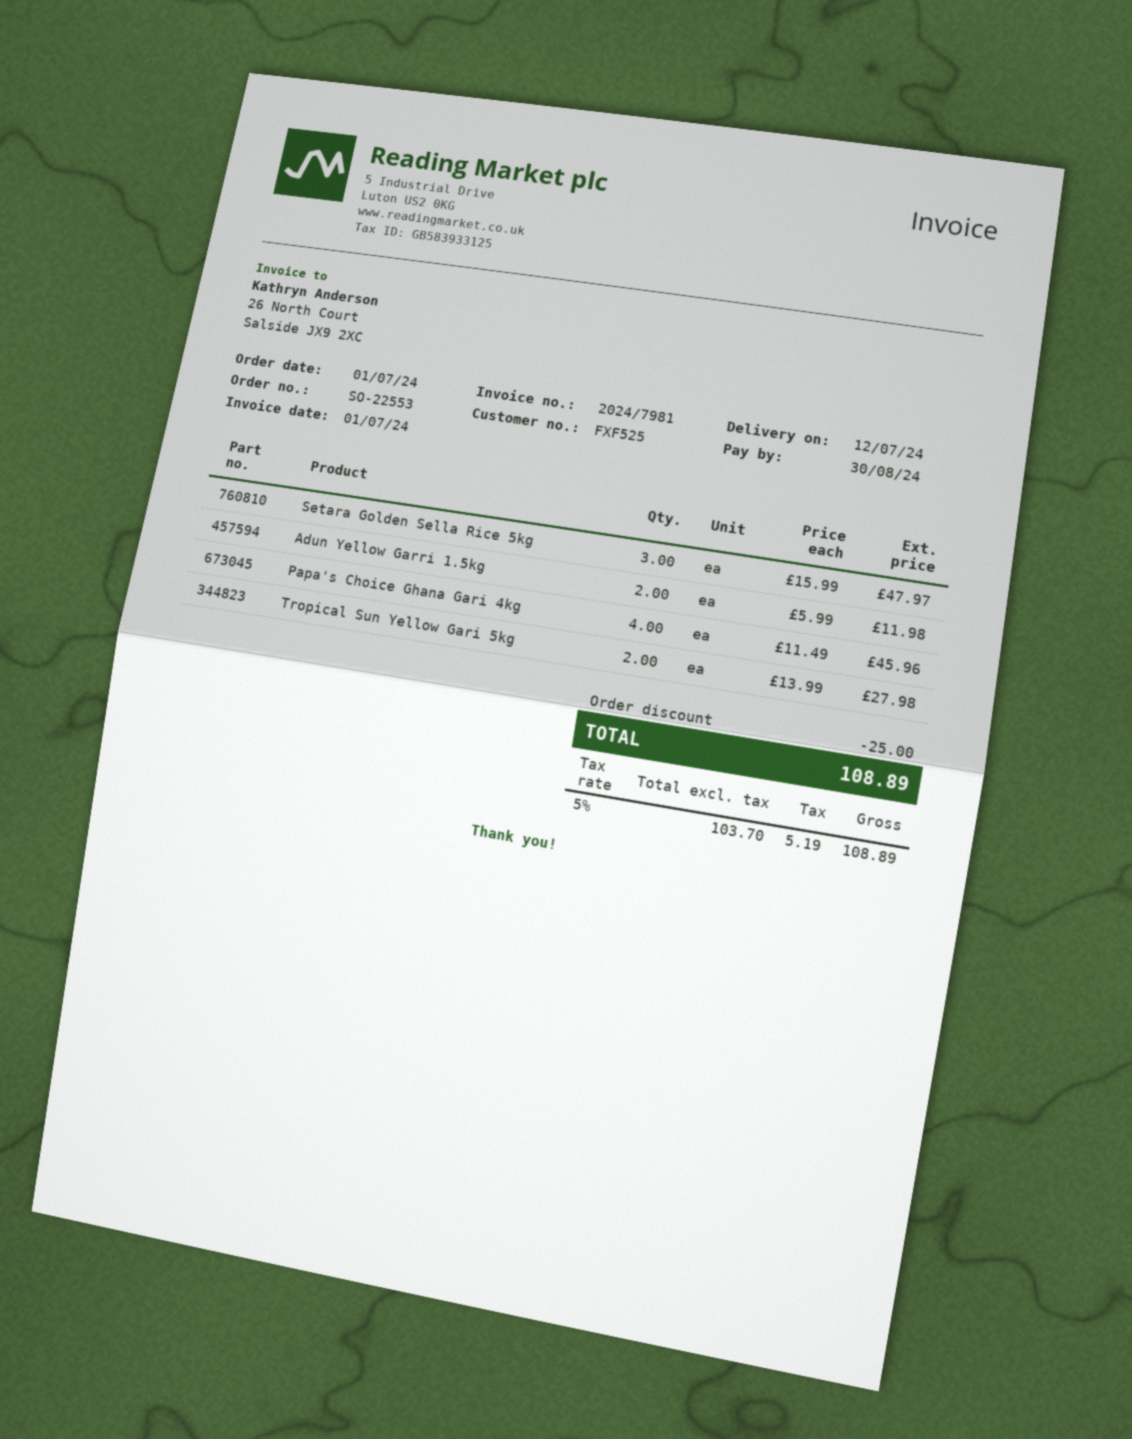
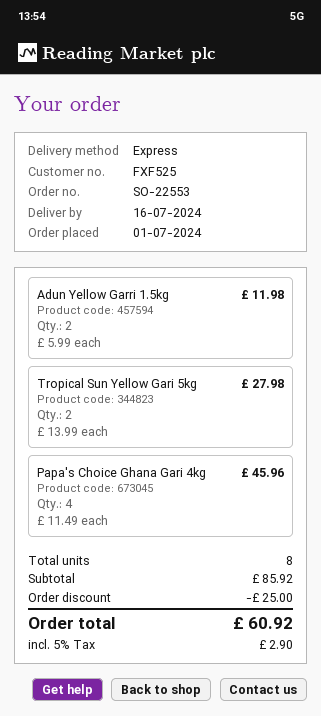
delivery date: 2024-07-12 -> 2024-07-16
Setara Golden Sella Rice 5kg: 3 x 15.99 = 47.97 -> none
tax: 5% = 5.19 -> 5% = 2.90
total: 108.89 -> 60.92

